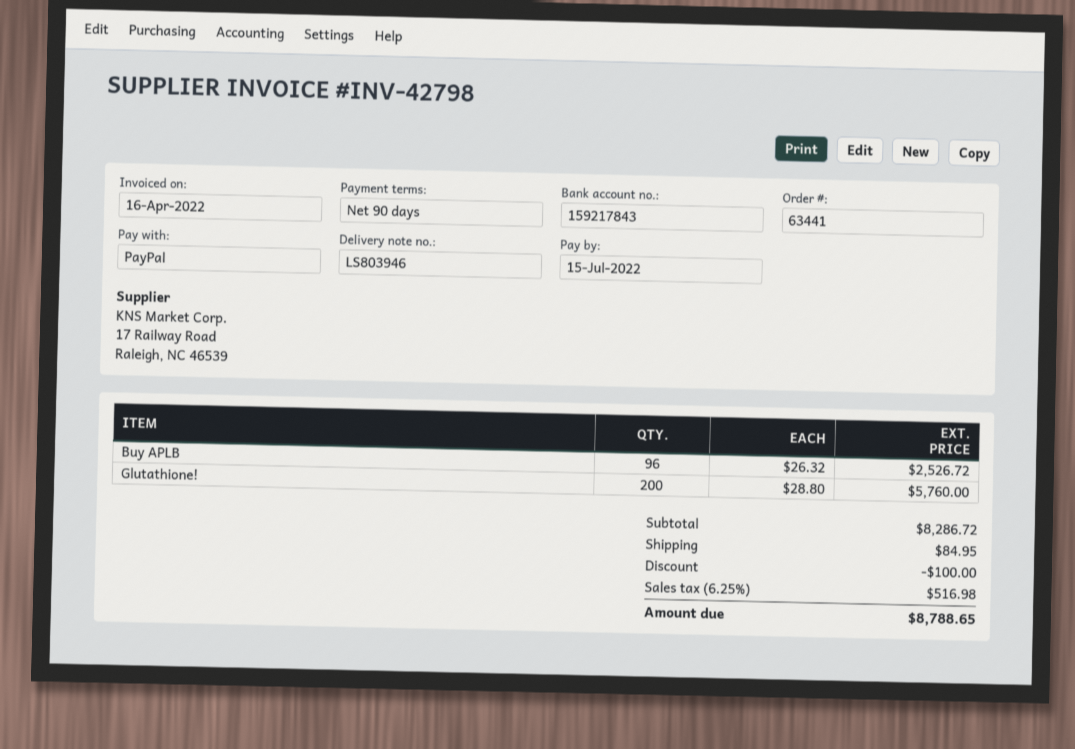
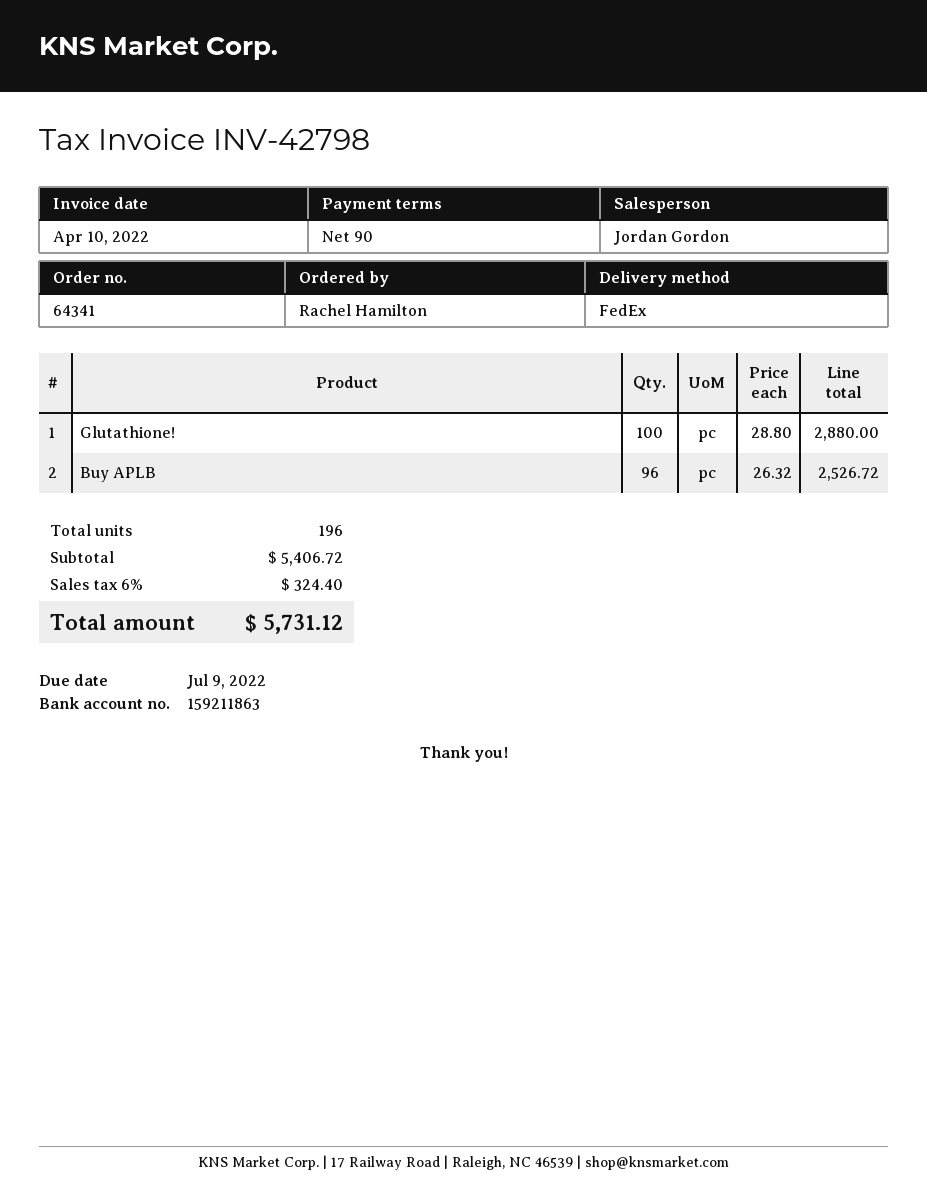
order number: 63441 -> 64341
invoice date: 2022-04-16 -> 2022-04-10
due date: 2022-07-15 -> 2022-07-09
bank account: 159217843 -> 159211863
Glutathione!: 200 x 28.80 = 5760.00 -> 100 x 28.80 = 2880.00
subtotal: 8286.72 -> 5406.72
discount: 100.00 -> none
shipping: 84.95 -> none
tax: 6.25% = 516.98 -> 6% = 324.40
total: 8788.65 -> 5731.12

